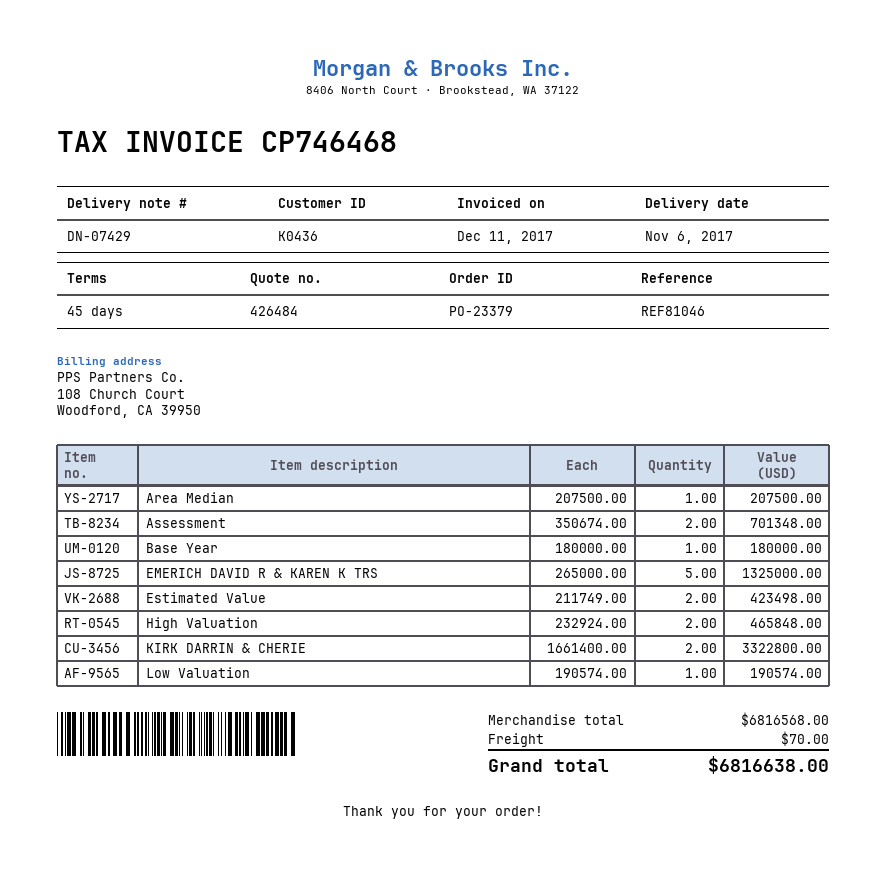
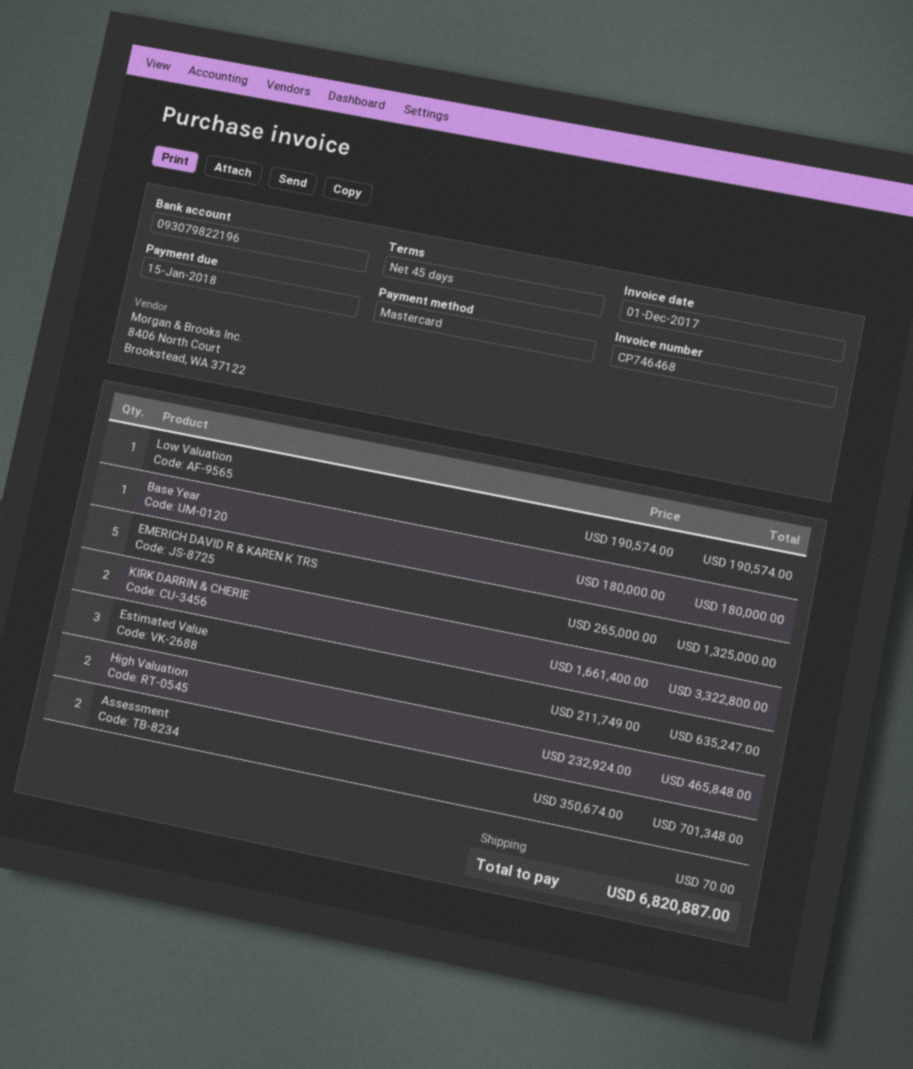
invoice date: 2017-12-11 -> 2017-12-01
Area Median: 1 x 207500.00 = 207500.00 -> none
Estimated Value: 2 x 211749.00 = 423498.00 -> 3 x 211749.00 = 635247.00
total: 6816638.00 -> 6820887.00

